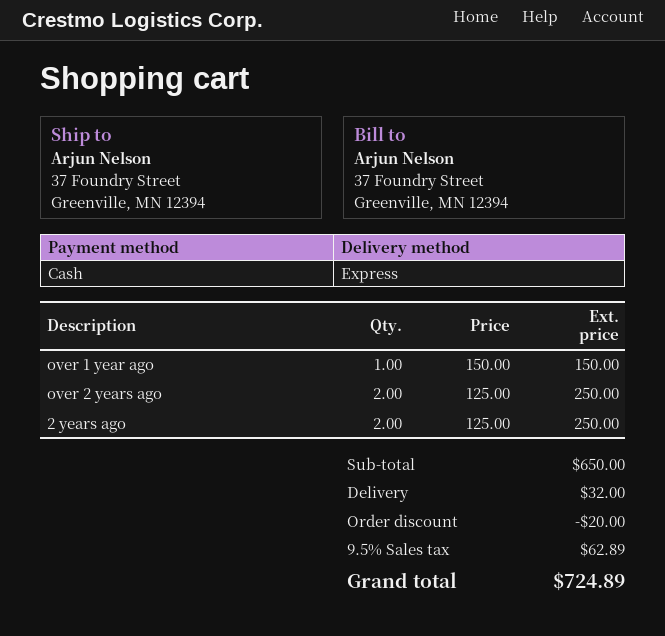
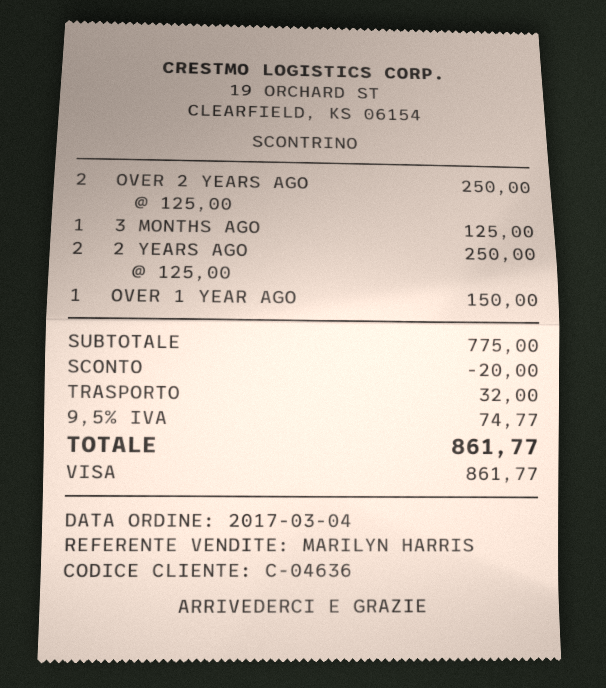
payment method: cash -> Visa
3 MONTHS AGO: none -> 1 x 125.00 = 125.00
subtotal: 650.00 -> 775.00
tax: 9.5% = 62.89 -> 9.5% = 74.77
total: 724.89 -> 861.77

